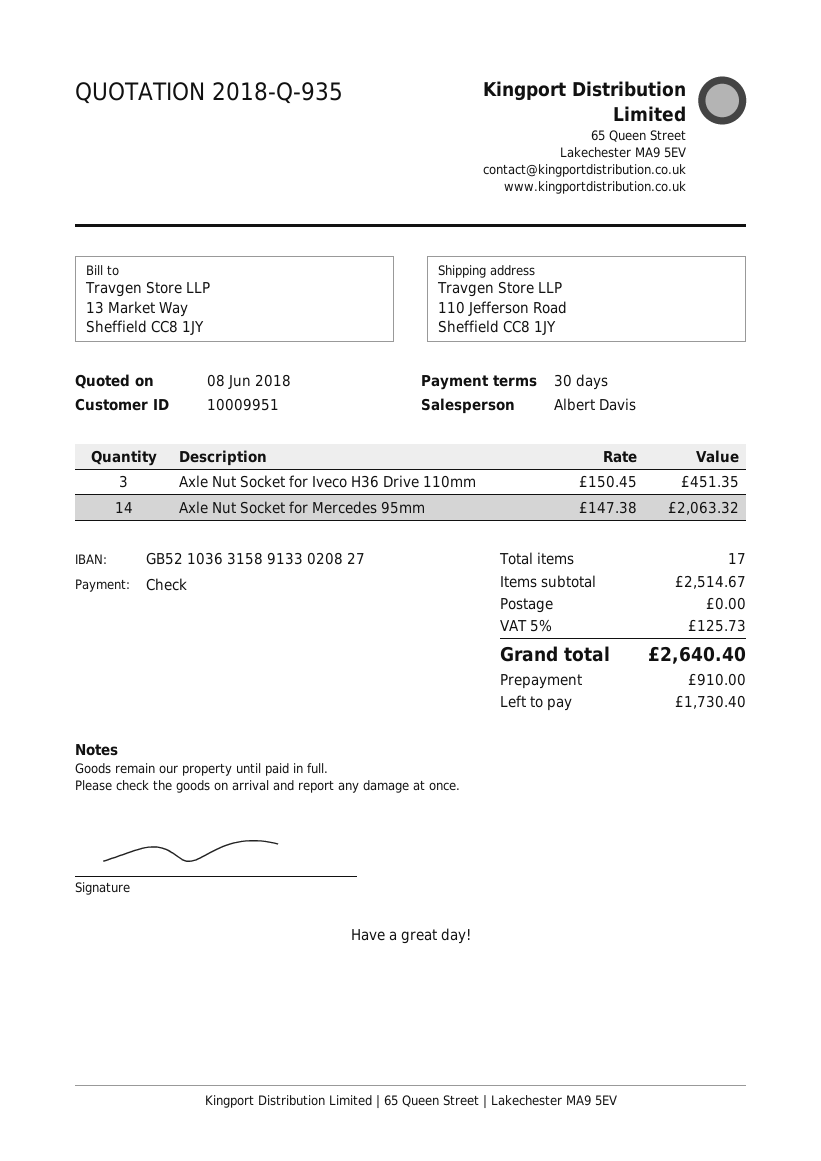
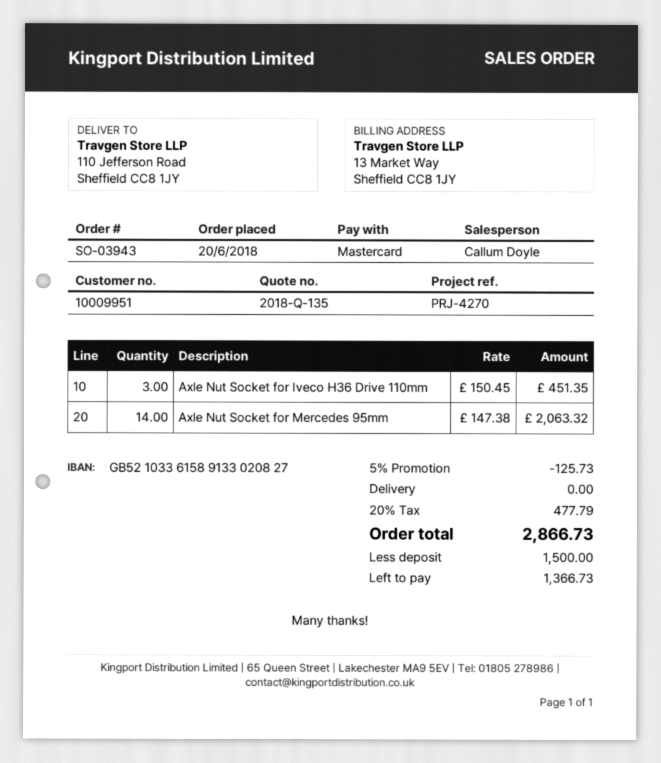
quote number: 2018-Q-935 -> 2018-Q-135
sales rep: Albert Davis -> Callum Doyle
payment method: cheque -> Mastercard
bank account: GB52103631589133020827 -> GB52103361589133020827
discount: none -> 5% = 125.73
tax: 5% = 125.73 -> 20% = 477.79
total: 2640.40 -> 2866.73
deposit: 910.00 -> 1500.00
balance: 1730.40 -> 1366.73

